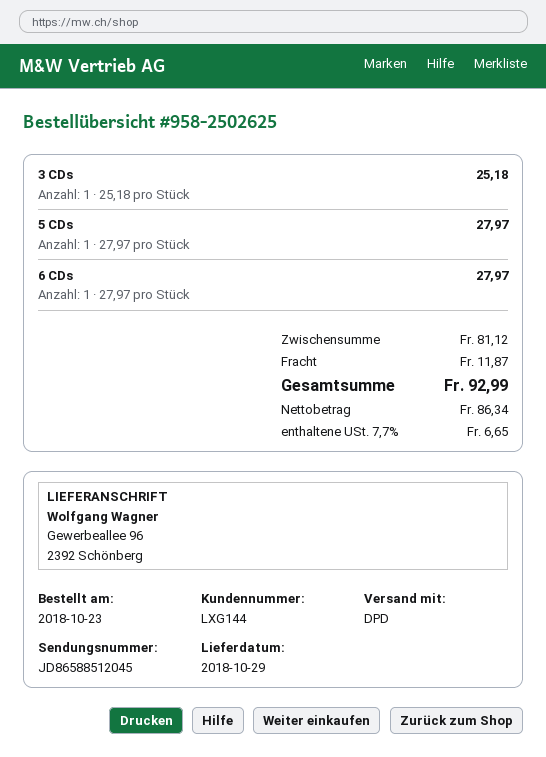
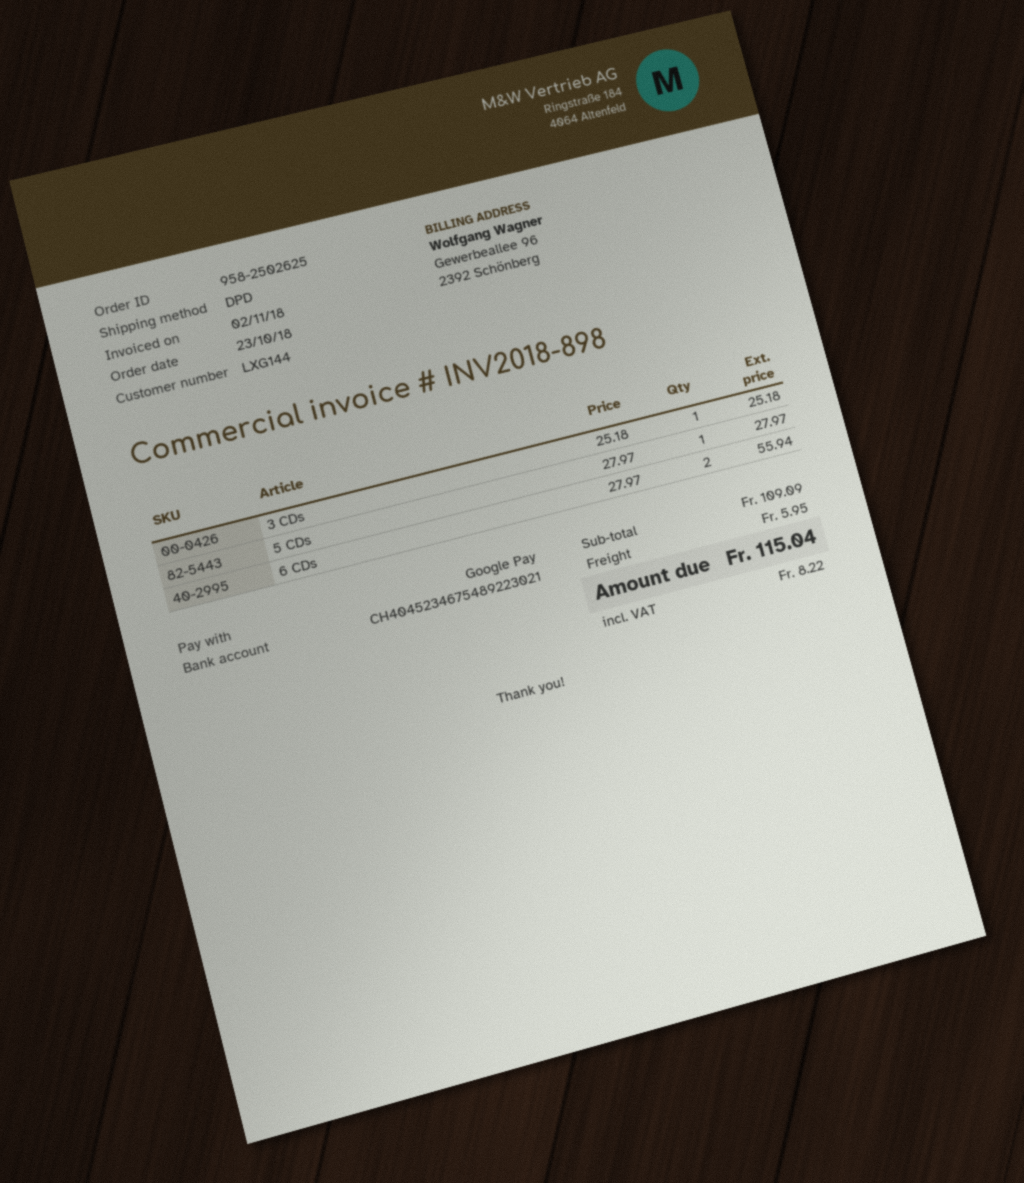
6 CDs: 1 x 27.97 = 27.97 -> 2 x 27.97 = 55.94
subtotal: 81.12 -> 109.09
shipping: 11.87 -> 5.95
tax: 6.65 -> 8.22
total: 92.99 -> 115.04

